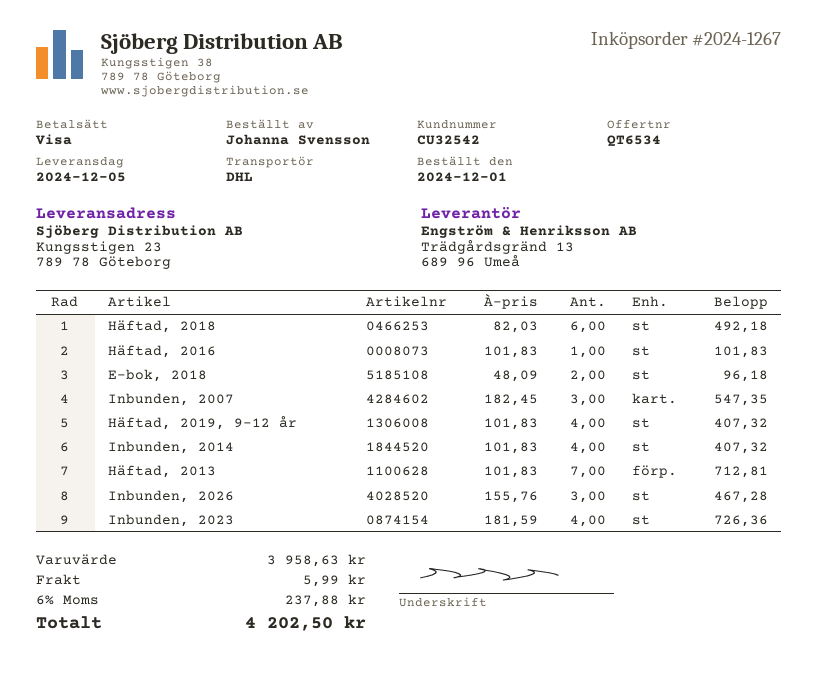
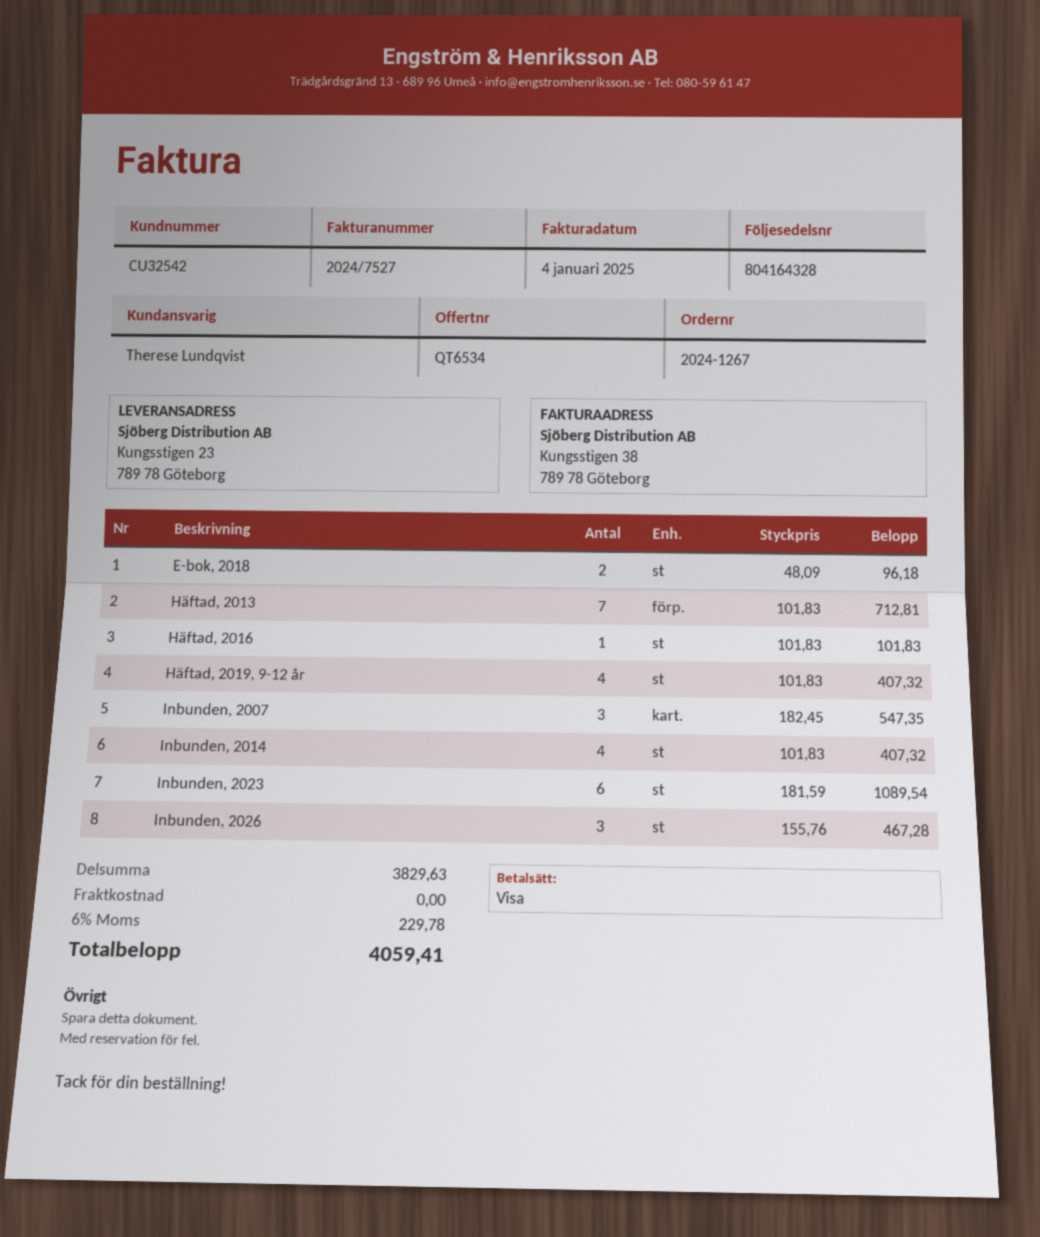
Häftad, 2018: 6 x 82.03 = 492.18 -> none
Inbunden, 2023: 4 x 181.59 = 726.36 -> 6 x 181.59 = 1089.54
subtotal: 3958.63 -> 3829.63
shipping: 5.99 -> 0.00
tax: 6% = 237.88 -> 6% = 229.78
total: 4202.50 -> 4059.41

